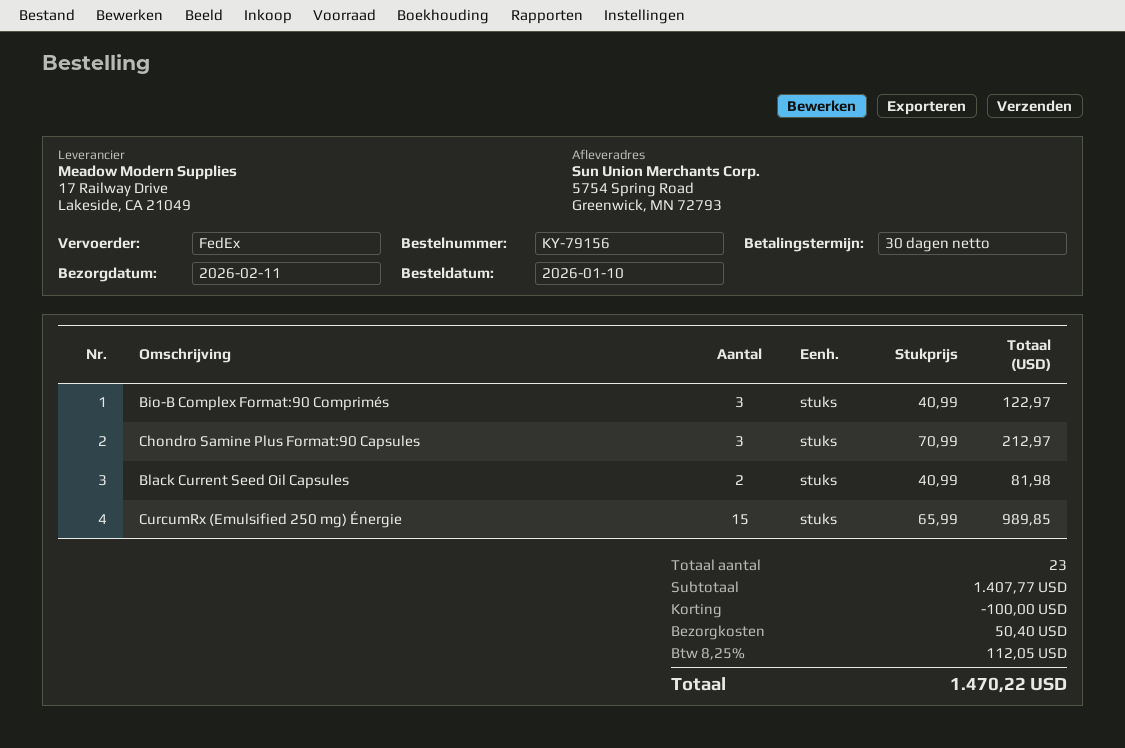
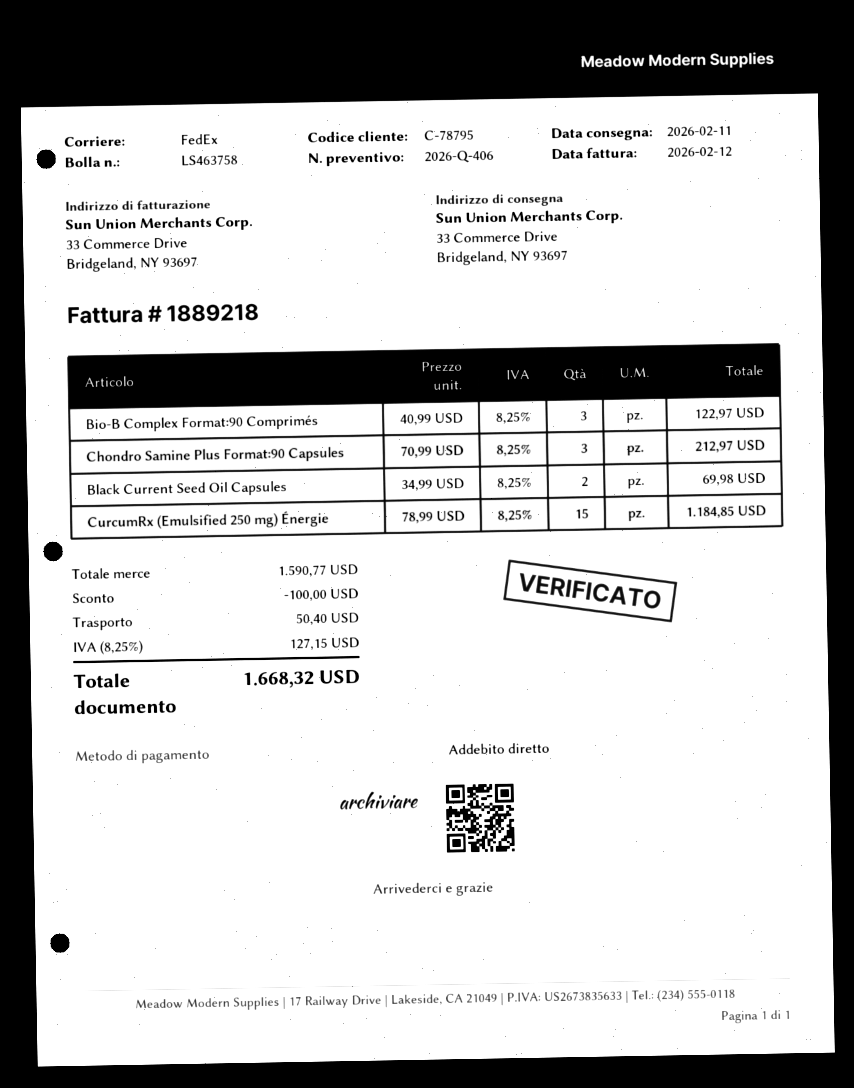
ship to: 5754 Spring Road, Greenwick, MN 72793 -> 33 Commerce Drive, Bridgeland, NY 93697
Black Current Seed Oil Capsules: 2 x 40.99 = 81.98 -> 2 x 34.99 = 69.98
CurcumRx (Emulsified 250 mg) Énergie: 15 x 65.99 = 989.85 -> 15 x 78.99 = 1184.85
subtotal: 1407.77 -> 1590.77
tax: 8.25% = 112.05 -> 8.25% = 127.15
total: 1470.22 -> 1668.32

